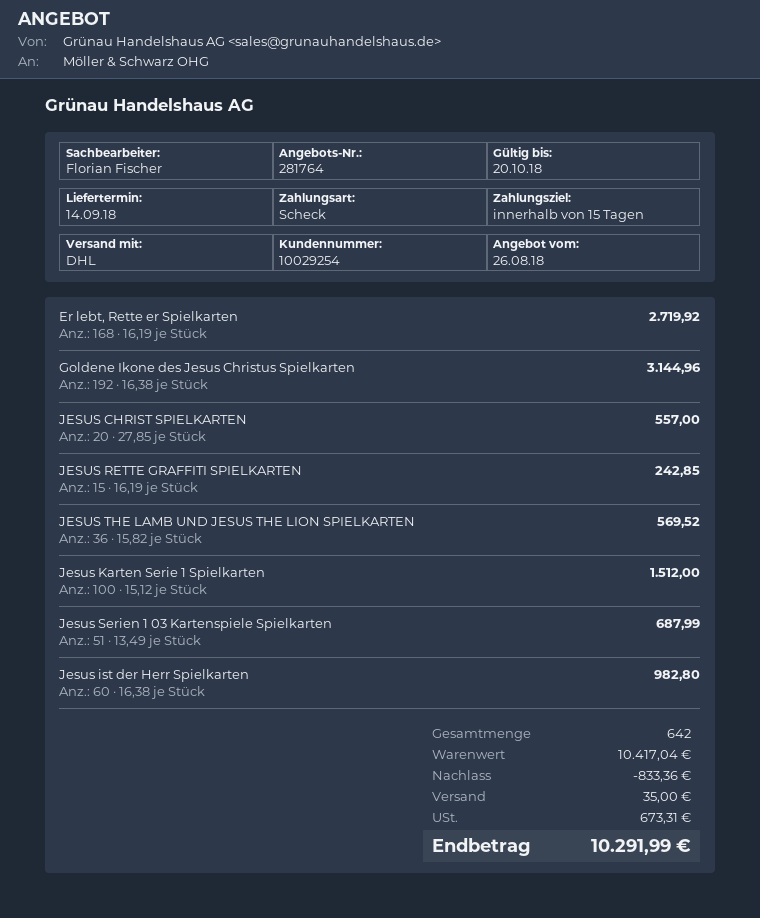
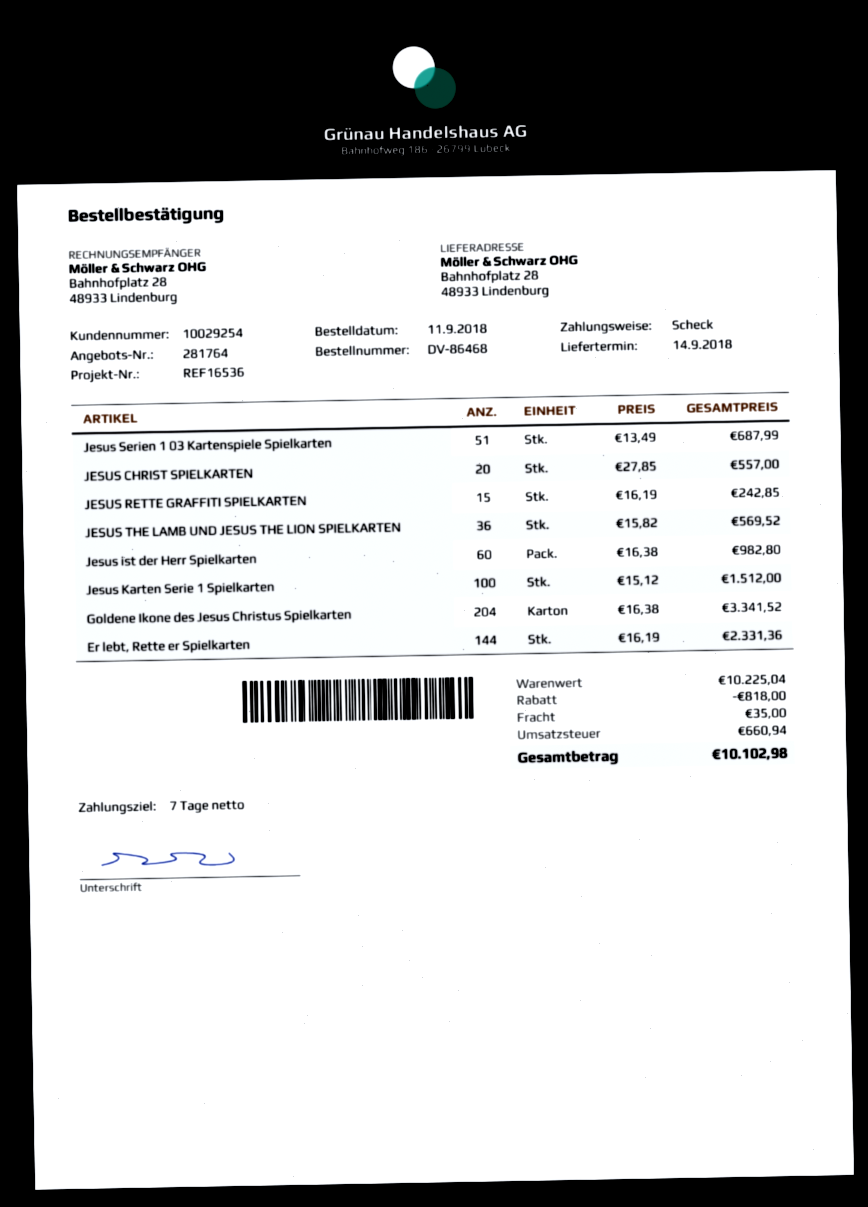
payment terms: 15 days -> 7 days
Er lebt, Rette er Spielkarten: 168 x 16.19 = 2719.92 -> 144 x 16.19 = 2331.36
Goldene Ikone des Jesus Christus Spielkarten: 192 x 16.38 = 3144.96 -> 204 x 16.38 = 3341.52
subtotal: 10417.04 -> 10225.04
discount: 833.36 -> 818.00
tax: 673.31 -> 660.94
total: 10291.99 -> 10102.98

